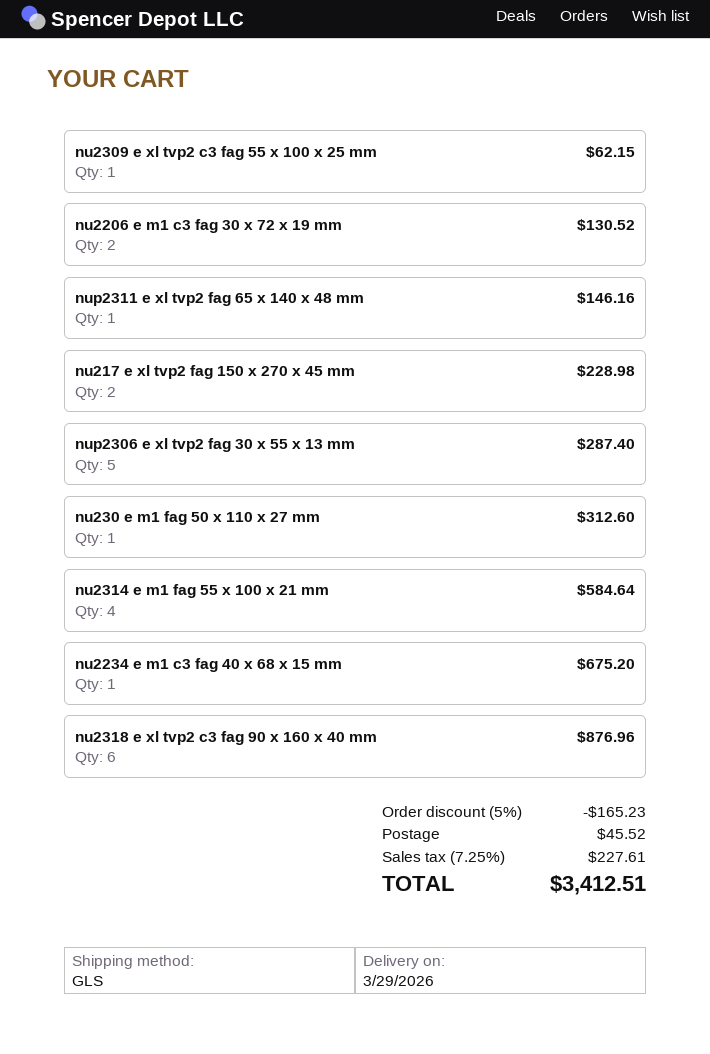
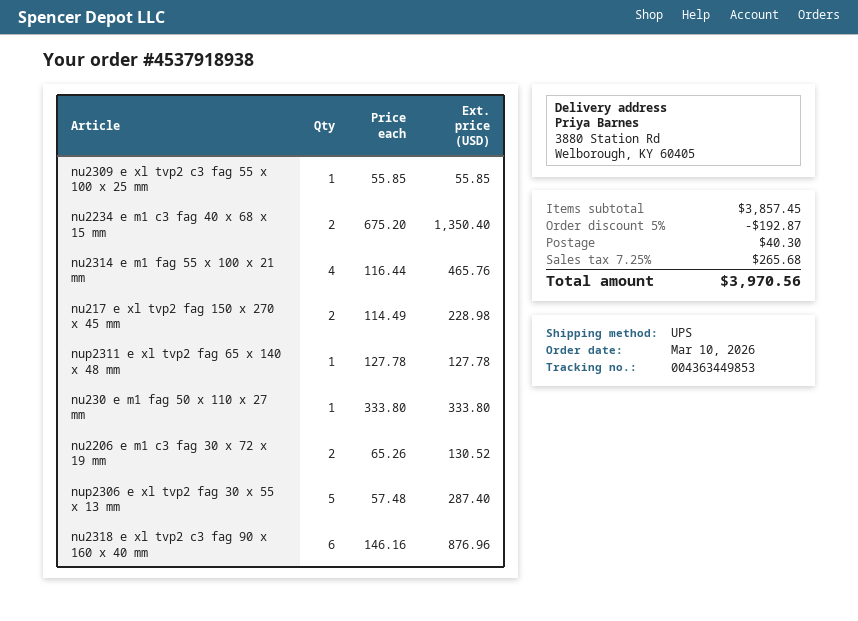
shipping method: GLS -> UPS
nu2309 e xl tvp2 c3 fag 55 x 100 x 25 mm: 1 for 62.15 -> 1 for 55.85
nup2311 e xl tvp2 fag 65 x 140 x 48 mm: 1 for 146.16 -> 1 for 127.78
nu230 e m1 fag 50 x 110 x 27 mm: 1 for 312.60 -> 1 for 333.80
nu2314 e m1 fag 55 x 100 x 21 mm: 4 for 584.64 -> 4 for 465.76
nu2234 e m1 c3 fag 40 x 68 x 15 mm: 1 for 675.20 -> 2 for 1350.40
discount: 5% = 165.23 -> 5% = 192.87
shipping: 45.52 -> 40.30
tax: 7.25% = 227.61 -> 7.25% = 265.68
total: 3412.51 -> 3970.56

